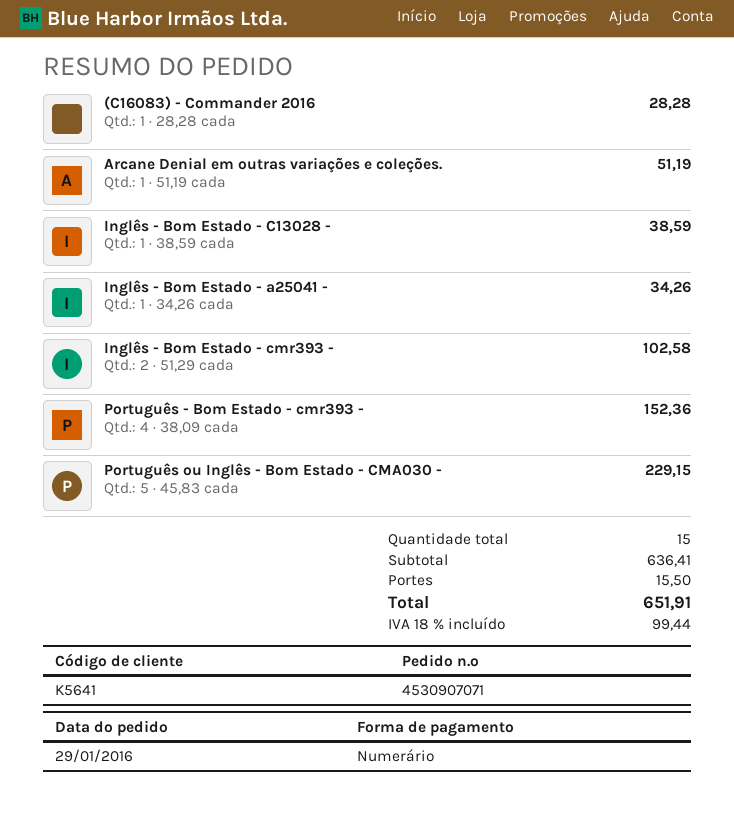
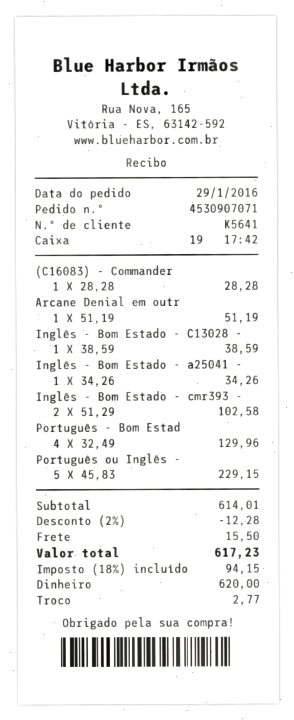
Português - Bom Estado - cmr393 -: 4 x 38.09 = 152.36 -> 4 x 32.49 = 129.96
subtotal: 636.41 -> 614.01
discount: none -> 2% = 12.28
tax: 18% = 99.44 -> 18% = 94.15
total: 651.91 -> 617.23

